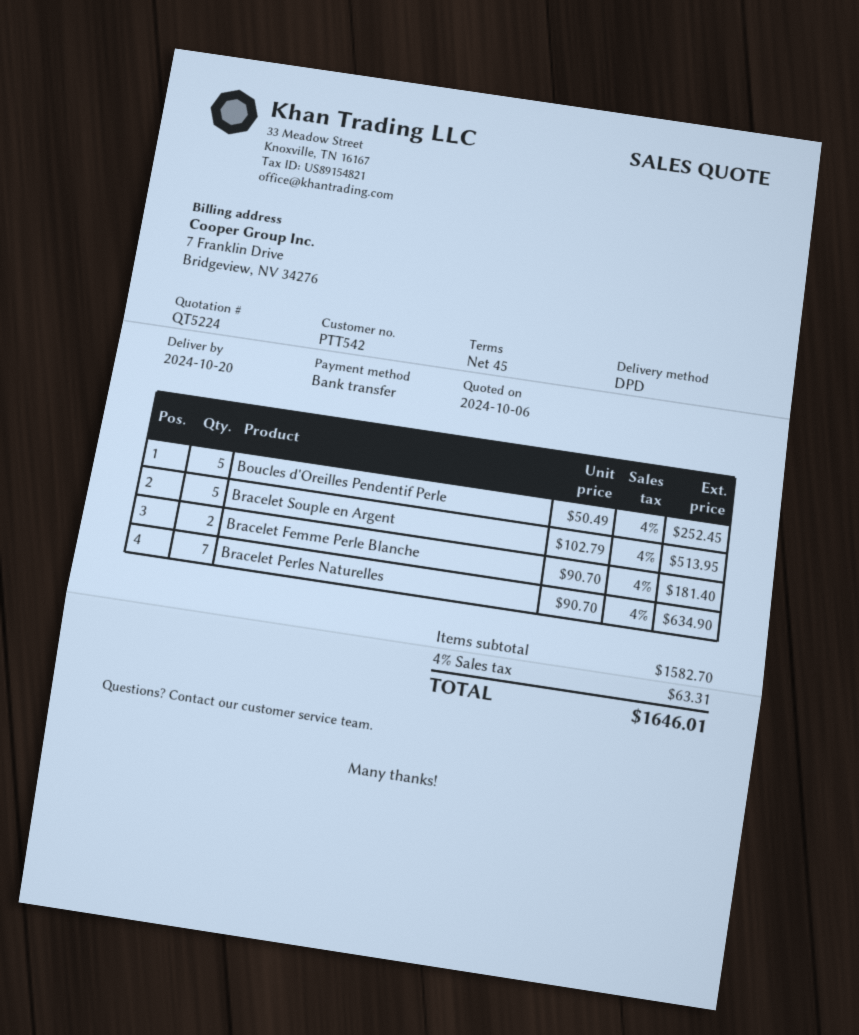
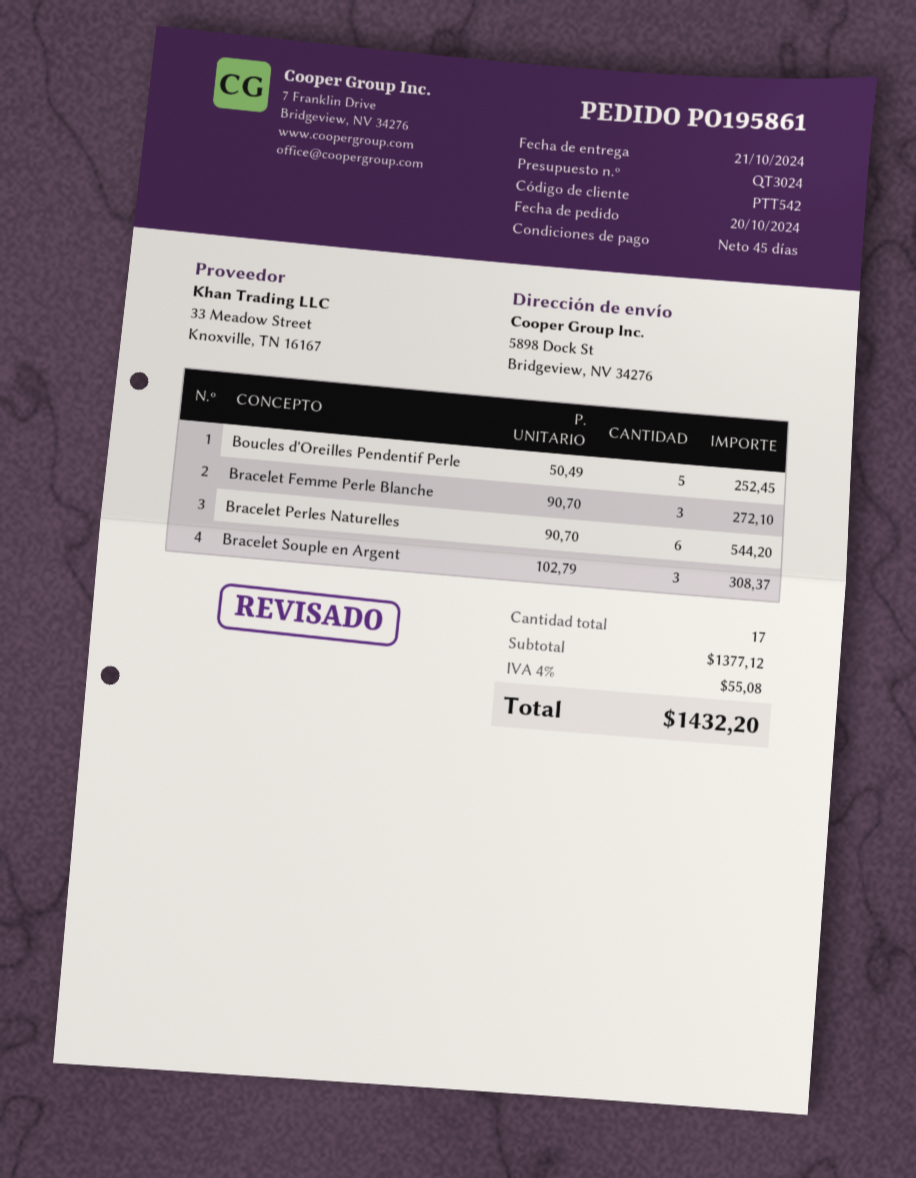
quote number: QT5224 -> QT3024
delivery date: 2024-10-20 -> 2024-10-21
Bracelet Souple en Argent: 5 x 102.79 = 513.95 -> 3 x 102.79 = 308.37
Bracelet Femme Perle Blanche: 2 x 90.70 = 181.40 -> 3 x 90.70 = 272.10
Bracelet Perles Naturelles: 7 x 90.70 = 634.90 -> 6 x 90.70 = 544.20
subtotal: 1582.70 -> 1377.12
tax: 4% = 63.31 -> 4% = 55.08
total: 1646.01 -> 1432.20

